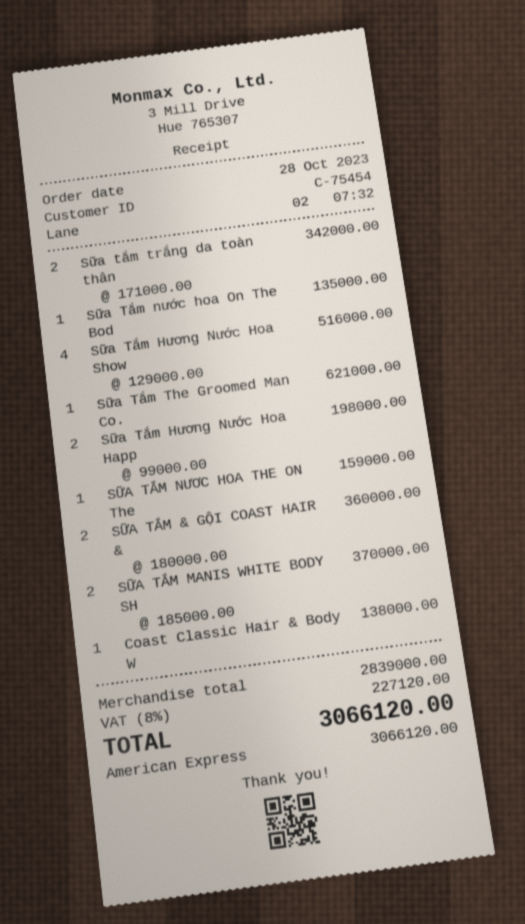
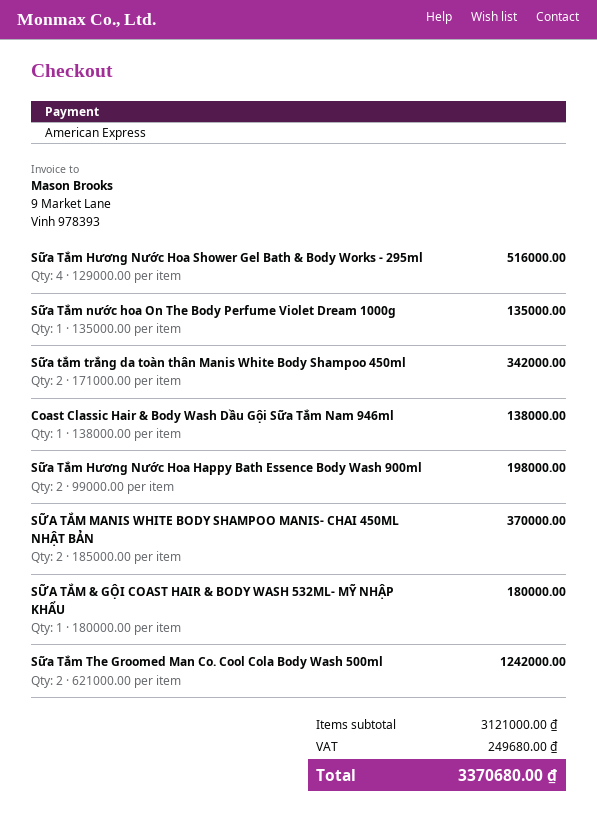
Sữa Tắm The Groomed Man Co.: 1 x 621000.00 = 621000.00 -> 2 x 621000.00 = 1242000.00
SỮA TẮM NƯƠC HOA THE ON The: 1 x 159000.00 = 159000.00 -> none
SỮA TẮM & GỘI COAST HAIR &: 2 x 180000.00 = 360000.00 -> 1 x 180000.00 = 180000.00
subtotal: 2839000.00 -> 3121000.00
tax: 227120.00 -> 249680.00
total: 3066120.00 -> 3370680.00

